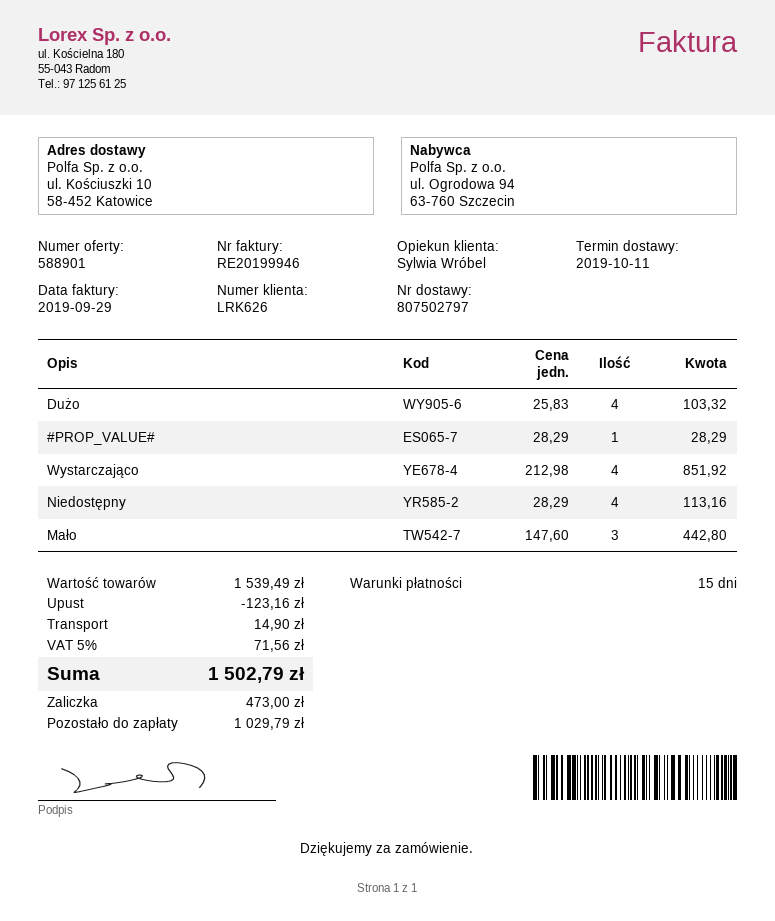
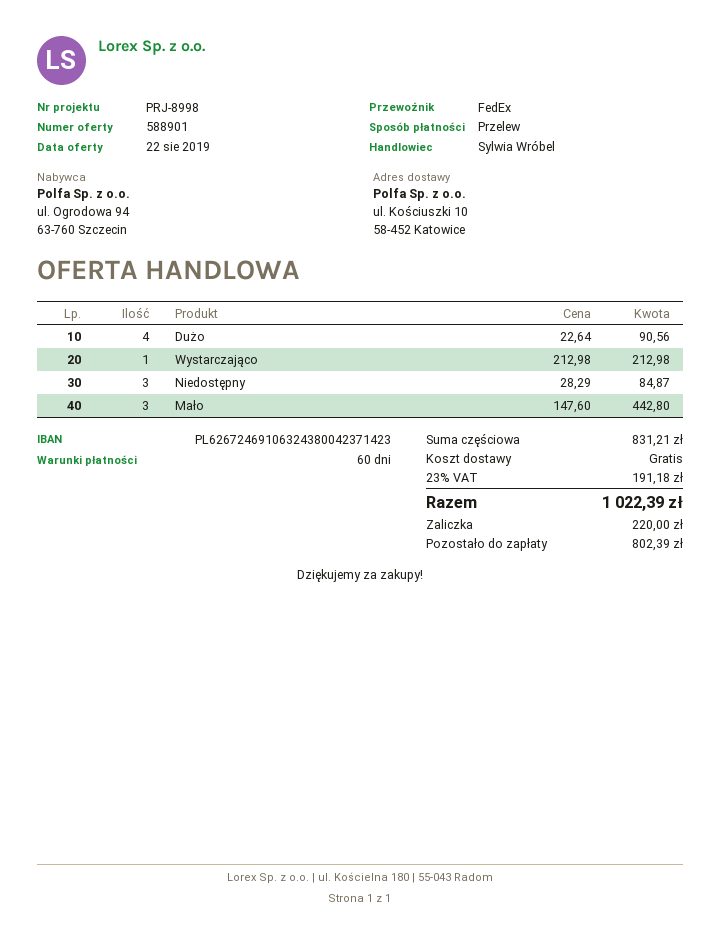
payment terms: 15 days -> 60 days
Dużo: 4 x 25.83 = 103.32 -> 4 x 22.64 = 90.56
#PROP_VALUE#: 1 x 28.29 = 28.29 -> none
Wystarczająco: 4 x 212.98 = 851.92 -> 1 x 212.98 = 212.98
Niedostępny: 4 x 28.29 = 113.16 -> 3 x 28.29 = 84.87
subtotal: 1539.49 -> 831.21
discount: 123.16 -> none
shipping: 14.90 -> 0.00
tax: 5% = 71.56 -> 23% = 191.18
total: 1502.79 -> 1022.39
deposit: 473.00 -> 220.00
balance: 1029.79 -> 802.39

